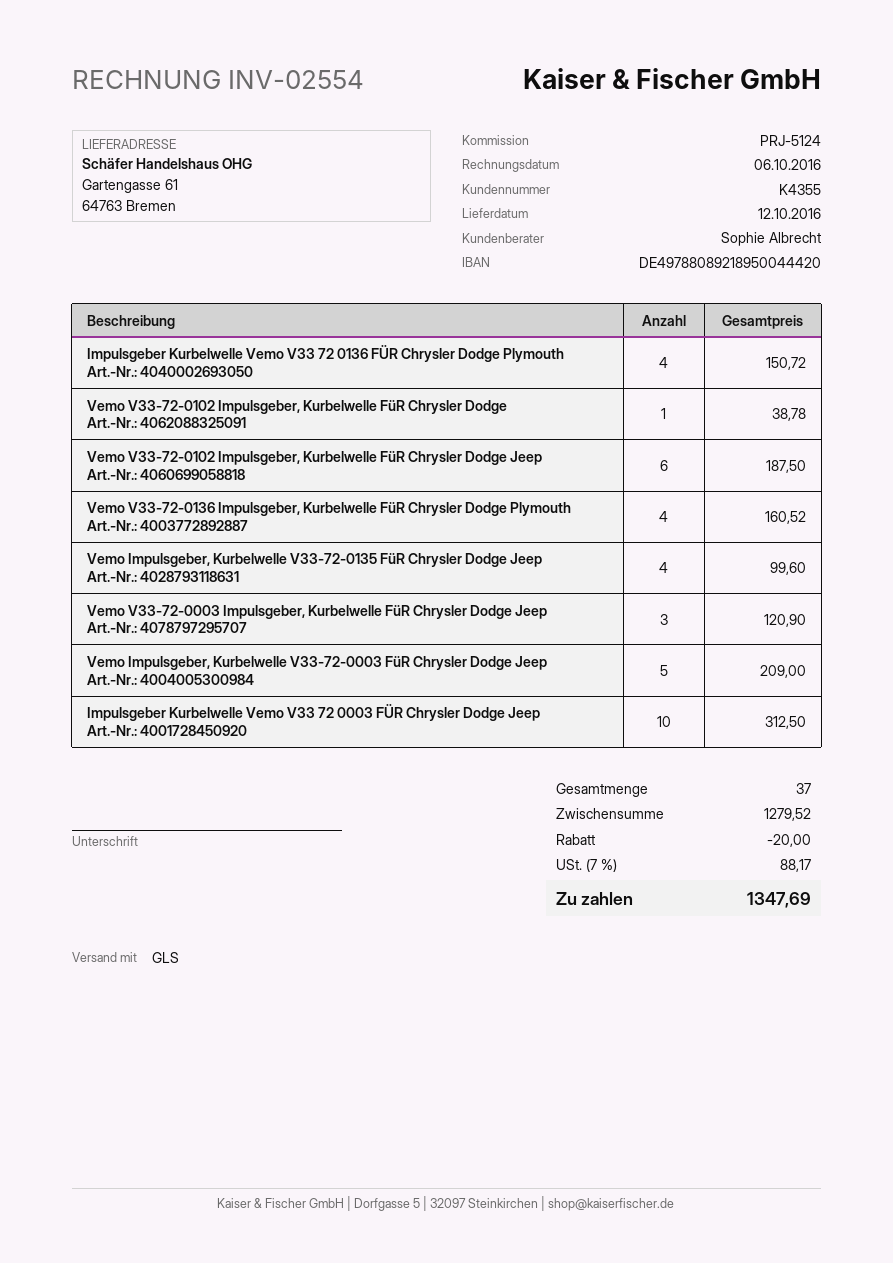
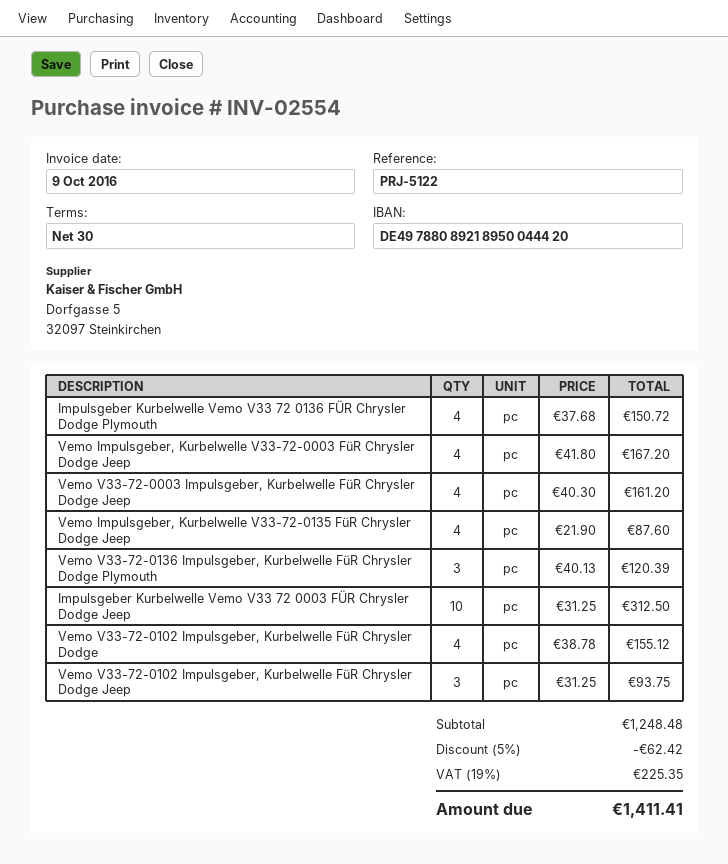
invoice date: 2016-10-06 -> 2016-10-09
reference: PRJ-5124 -> PRJ-5122
Vemo V33-72-0102 Impulsgeber, Kurbelwelle FüR Chrysler Dodge: 1 for 38.78 -> 4 for 155.12
Vemo V33-72-0102 Impulsgeber, Kurbelwelle FüR Chrysler Dodge Jeep: 6 for 187.50 -> 3 for 93.75
Vemo V33-72-0136 Impulsgeber, Kurbelwelle FüR Chrysler Dodge Plymouth: 4 for 160.52 -> 3 for 120.39
Vemo Impulsgeber, Kurbelwelle V33-72-0135 FüR Chrysler Dodge Jeep: 4 for 99.60 -> 4 for 87.60
Vemo V33-72-0003 Impulsgeber, Kurbelwelle FüR Chrysler Dodge Jeep: 3 for 120.90 -> 4 for 161.20
Vemo Impulsgeber, Kurbelwelle V33-72-0003 FüR Chrysler Dodge Jeep: 5 for 209.00 -> 4 for 167.20
subtotal: 1279.52 -> 1248.48
discount: 20.00 -> 62.42
tax: 7% = 88.17 -> 19% = 225.35
total: 1347.69 -> 1411.41

